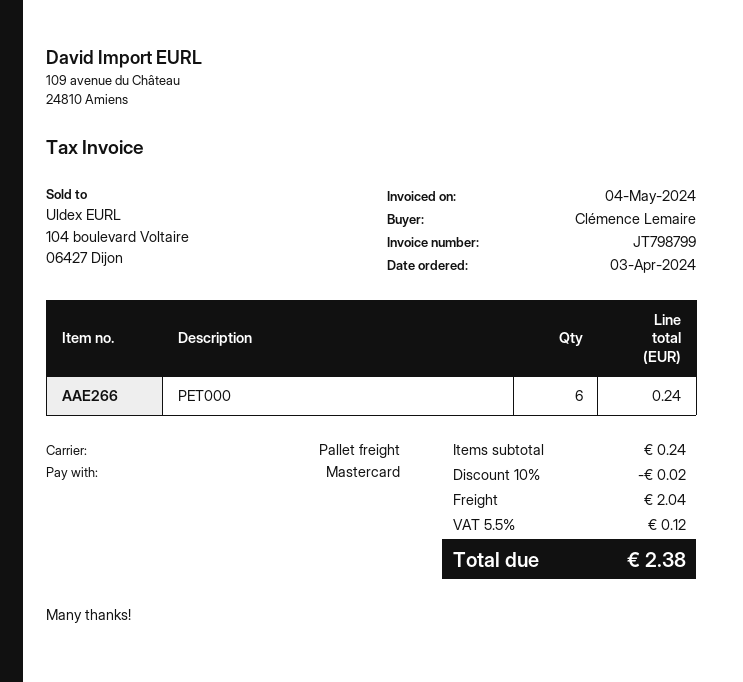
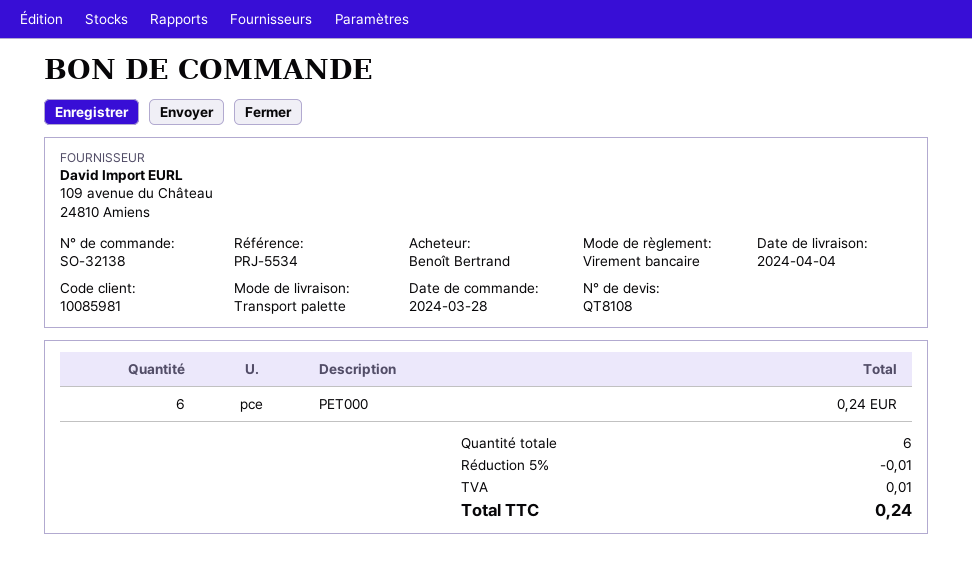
order date: 2024-04-03 -> 2024-03-28
ordered by: Clémence Lemaire -> Benoît Bertrand
payment method: Mastercard -> bank transfer
discount: 10% = 0.02 -> 5% = 0.01
shipping: 2.04 -> none
tax: 0.12 -> 0.01
total: 2.38 -> 0.24

